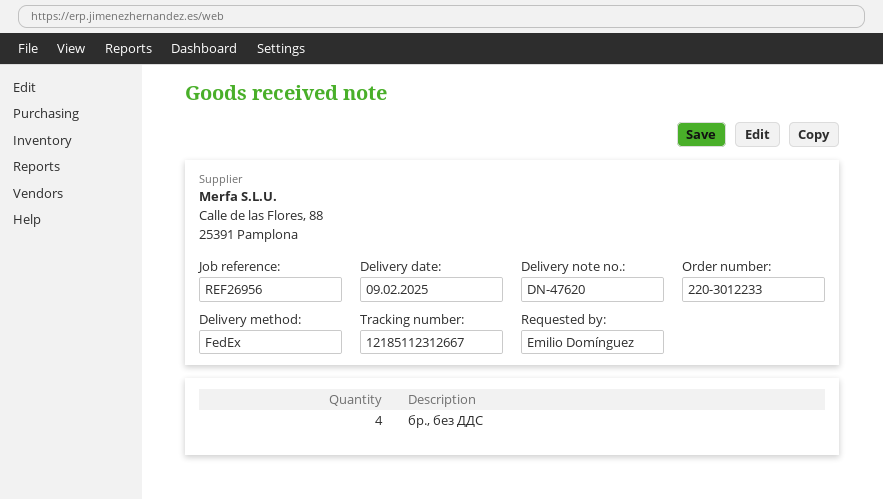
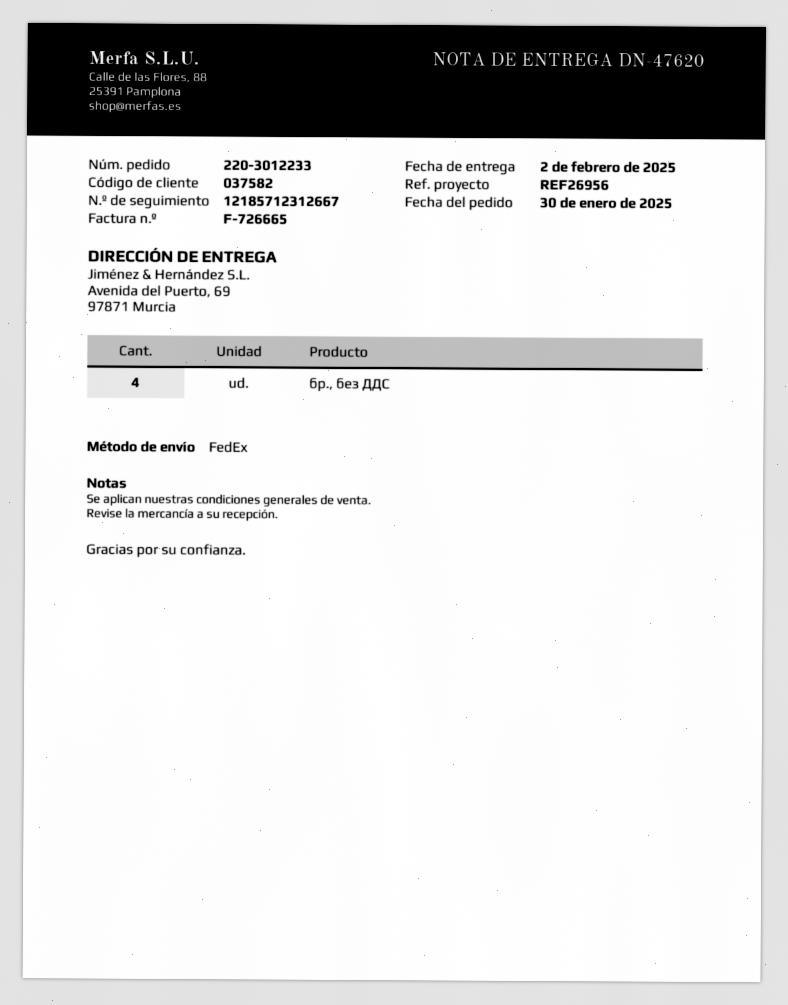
delivery date: 2025-02-09 -> 2025-02-02
tracking number: 12185112312667 -> 12185712312667

